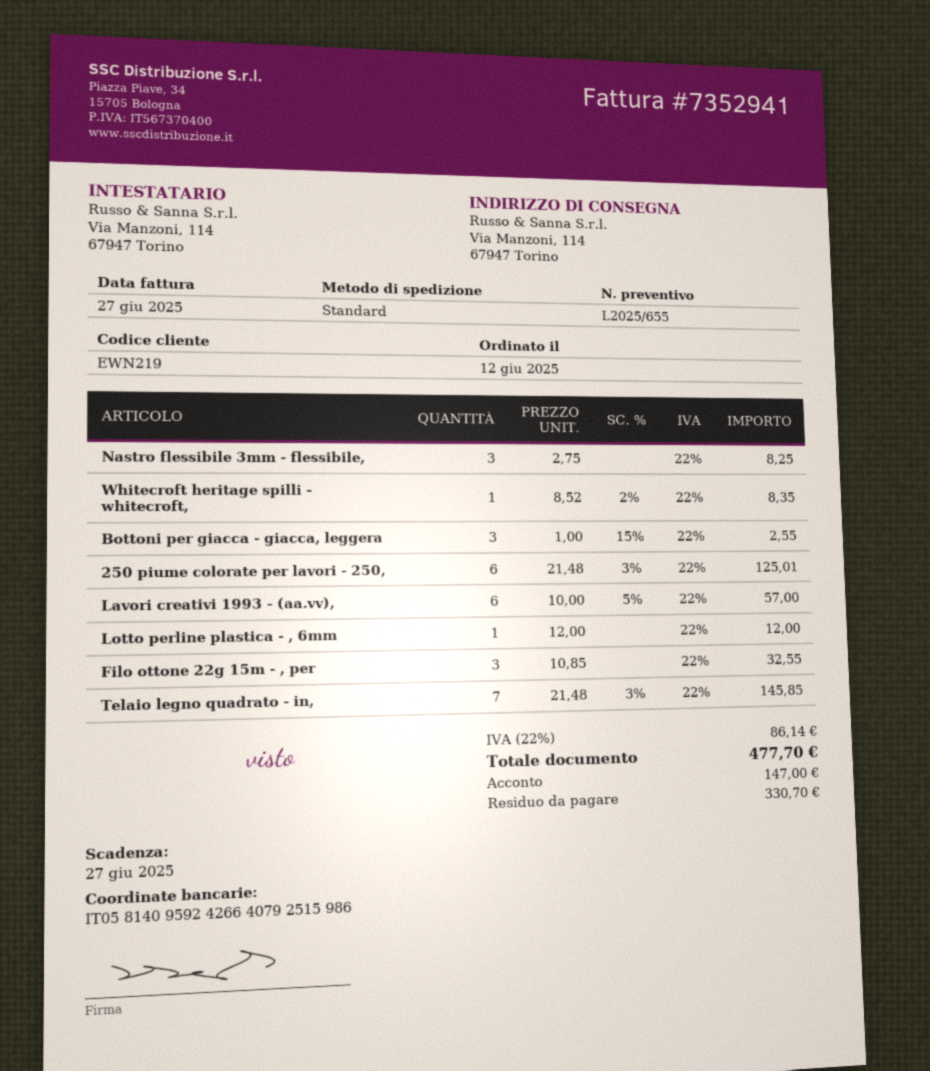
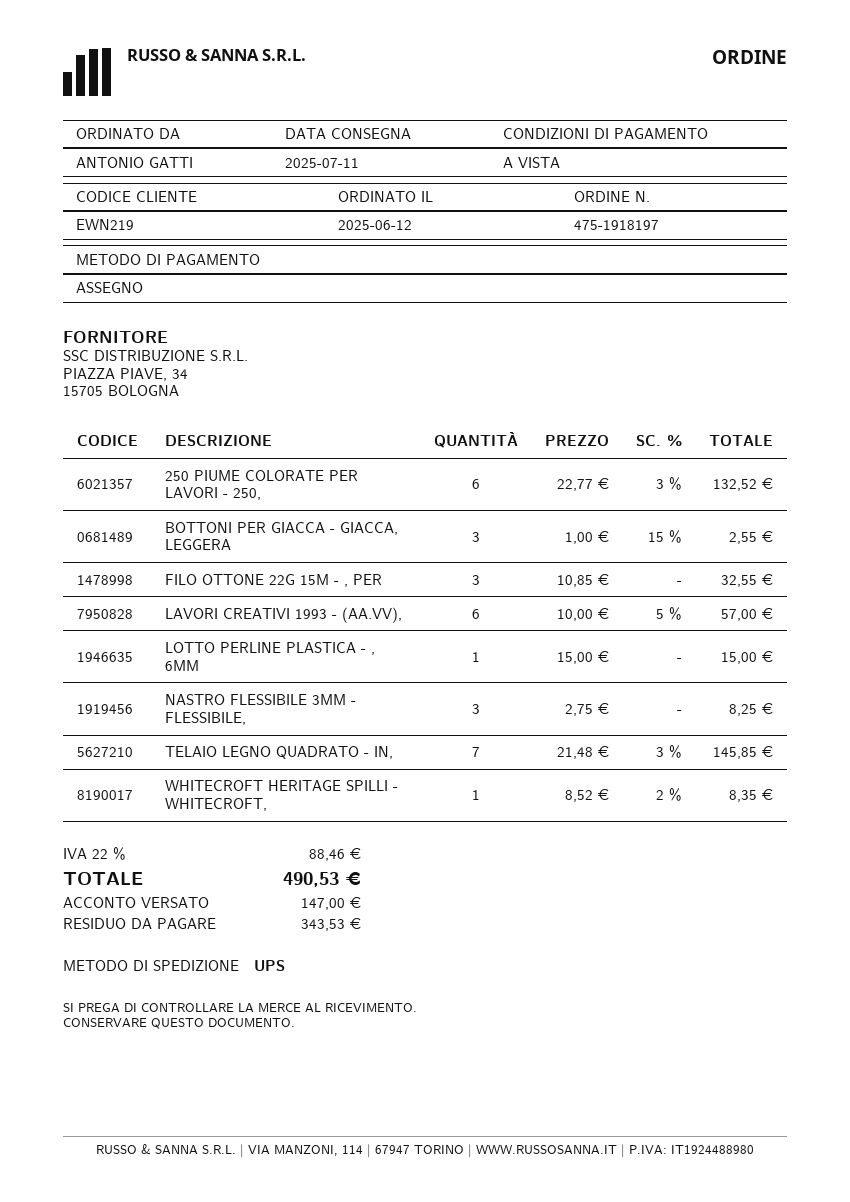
shipping method: standard -> UPS
250 piume colorate per lavori - 250,: 6 x 21.48 - 3% = 125.01 -> 6 x 22.77 - 3% = 132.52
Lotto perline plastica - , 6mm: 1 x 12.00 = 12.00 -> 1 x 15.00 = 15.00
tax: 22% = 86.14 -> 22% = 88.46
total: 477.70 -> 490.53
balance: 330.70 -> 343.53

